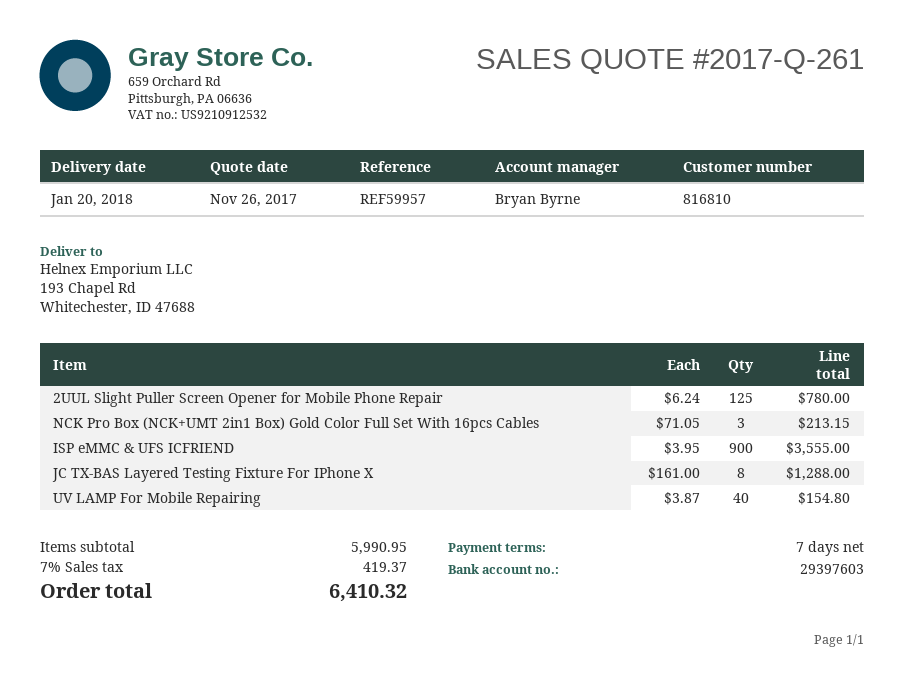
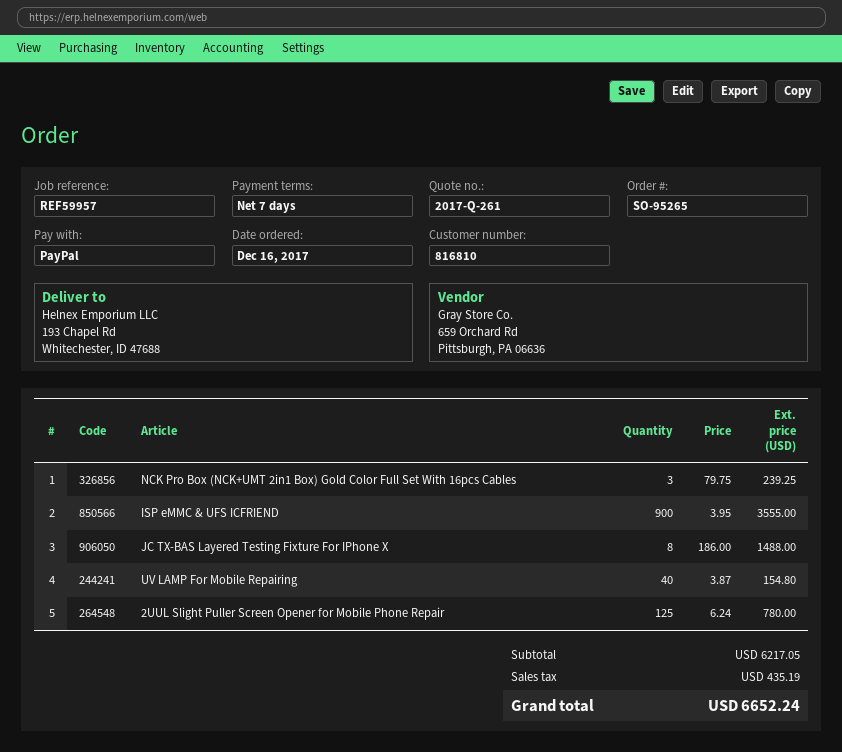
NCK Pro Box (NCK+UMT 2in1 Box) Gold Color Full Set With 16pcs Cables: 3 x 71.05 = 213.15 -> 3 x 79.75 = 239.25
JC TX-BAS Layered Testing Fixture For IPhone X: 8 x 161.00 = 1288.00 -> 8 x 186.00 = 1488.00
subtotal: 5990.95 -> 6217.05
tax: 419.37 -> 435.19
total: 6410.32 -> 6652.24

